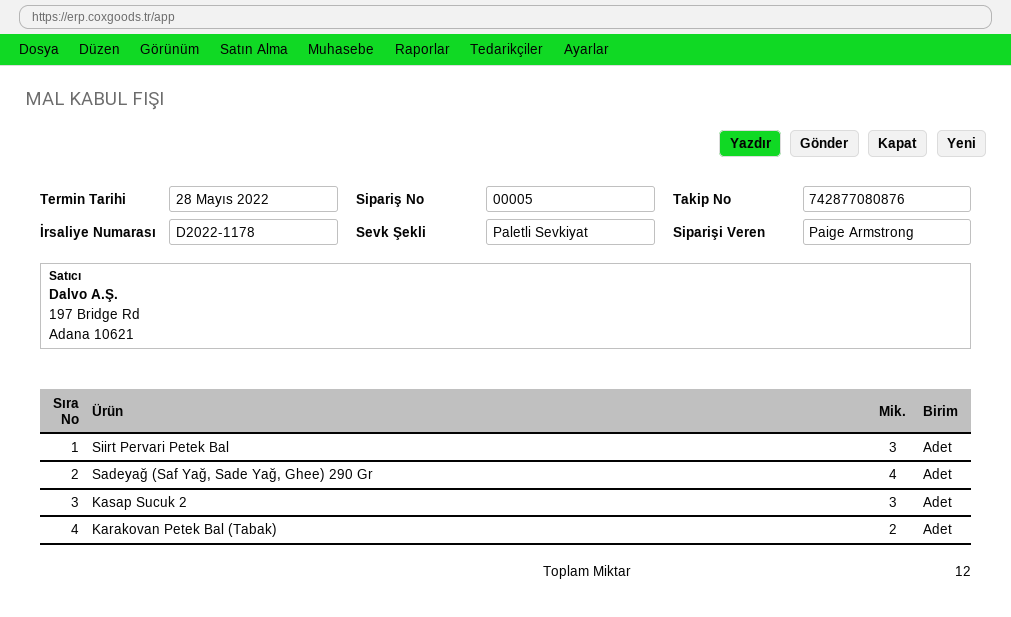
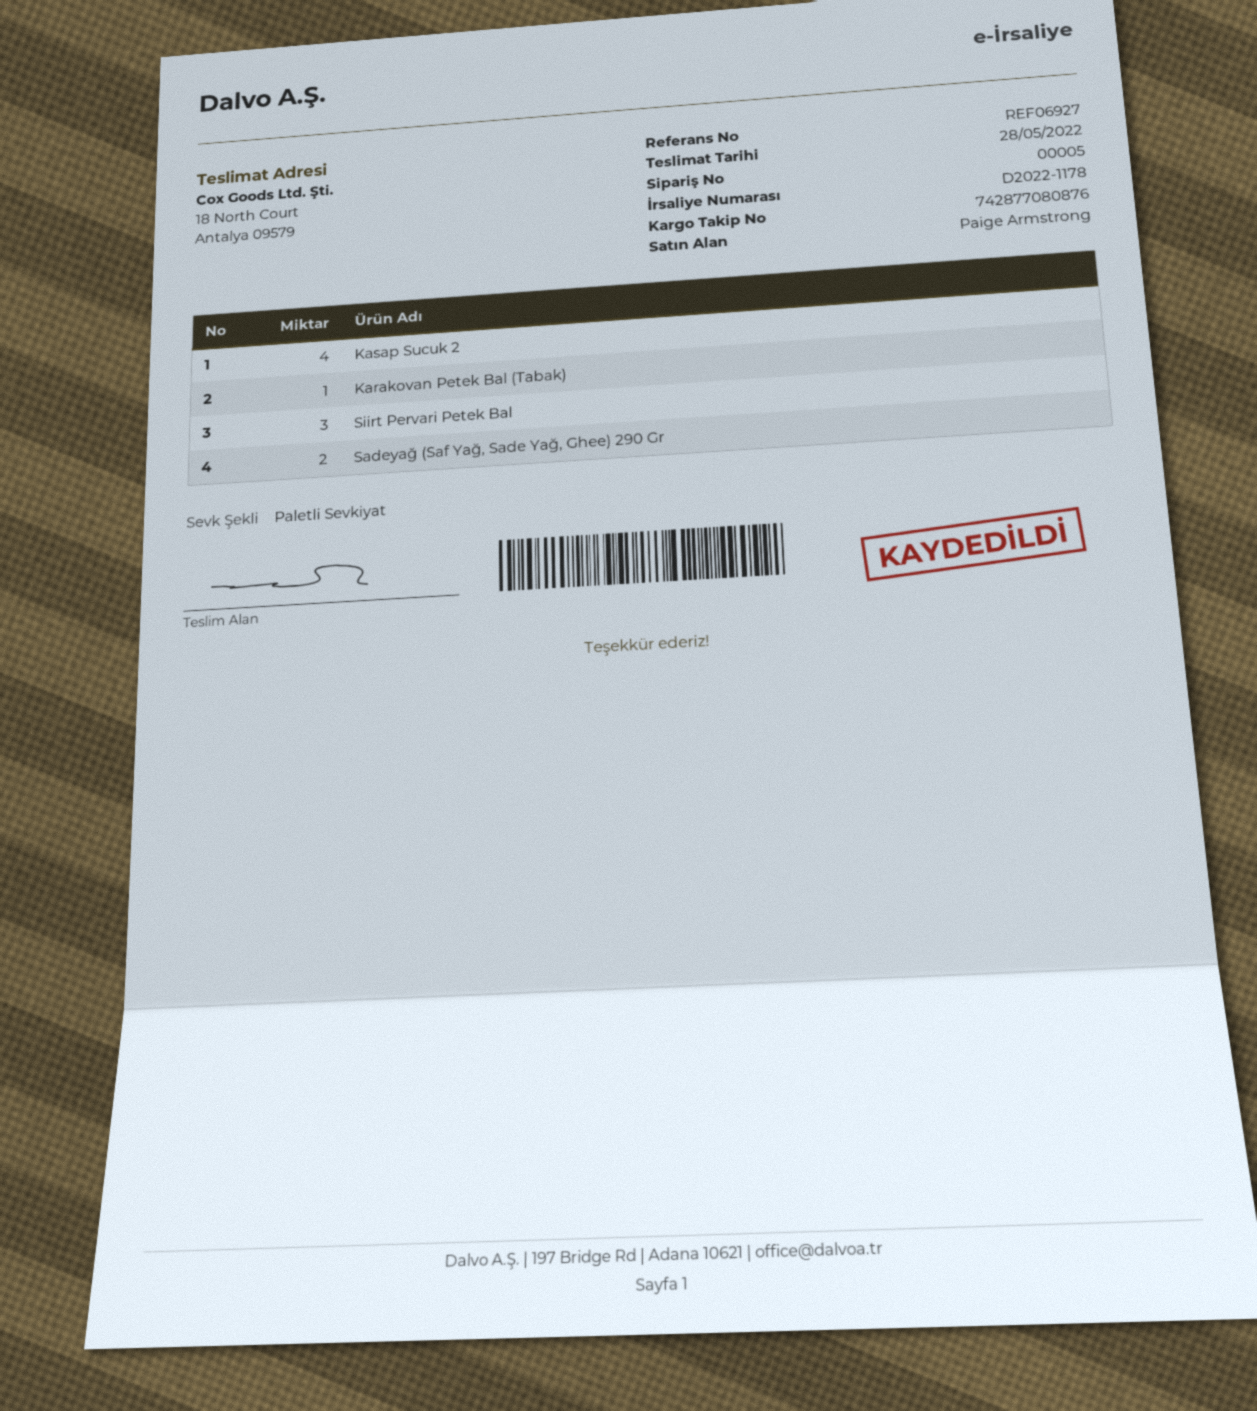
Sadeyağ (Saf Yağ, Sade Yağ, Ghee) 290 Gr: 4 -> 2
Kasap Sucuk 2: 3 -> 4
Karakovan Petek Bal (Tabak): 2 -> 1

